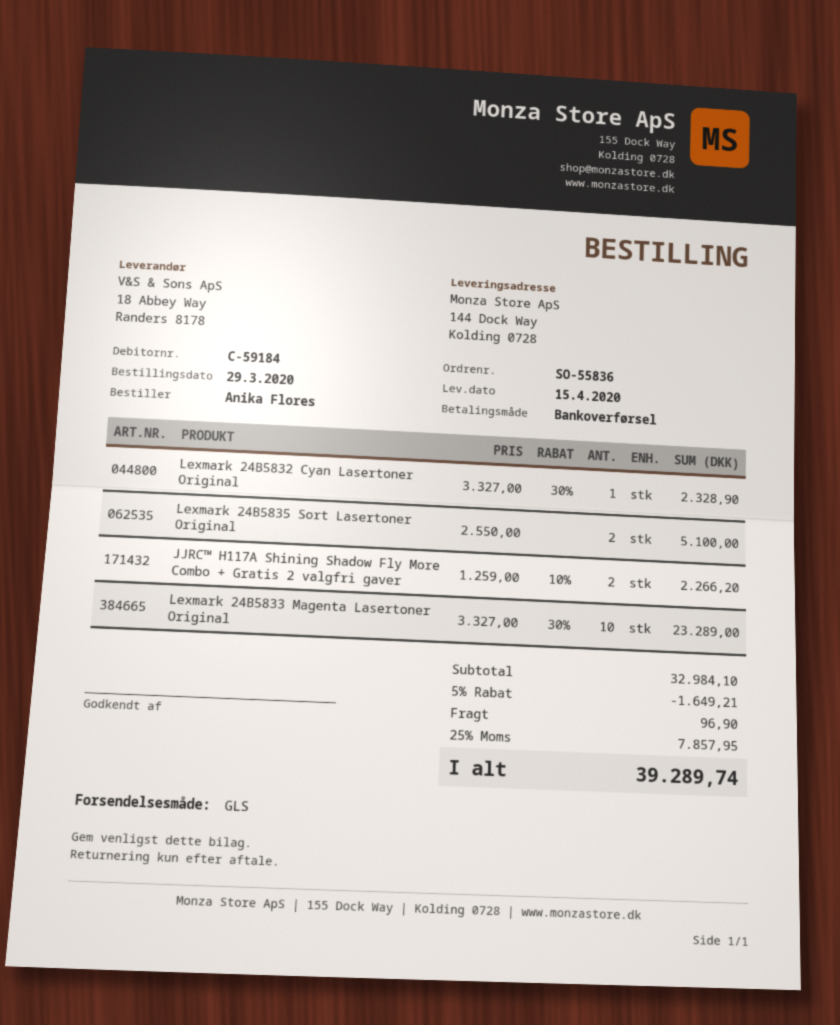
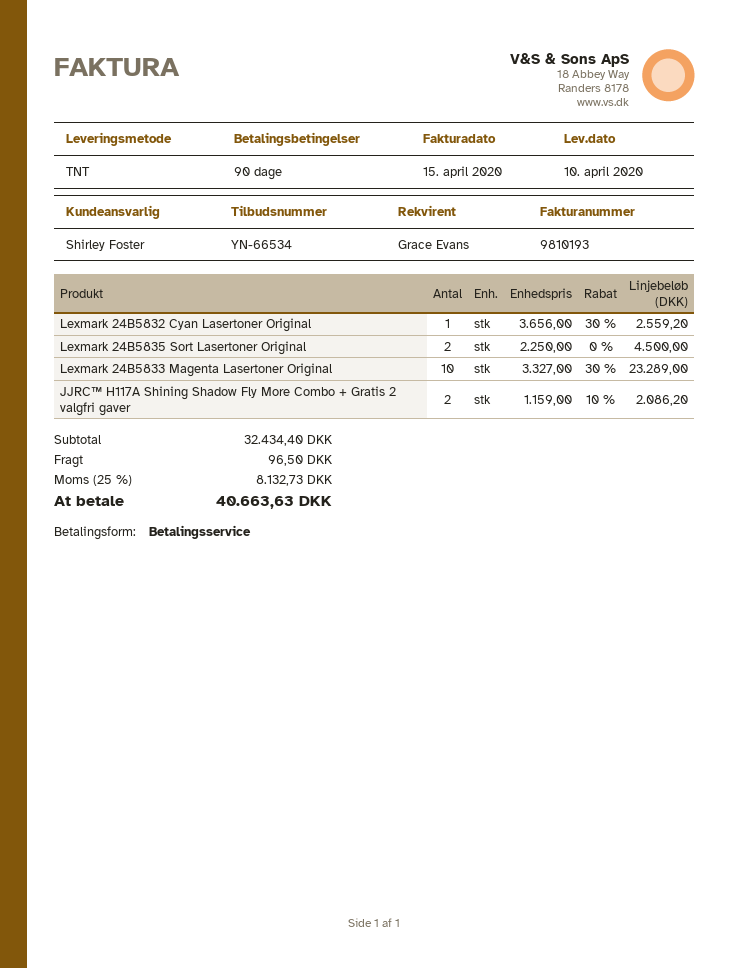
delivery date: 2020-04-15 -> 2020-04-10
ordered by: Anika Flores -> Grace Evans
payment method: bank transfer -> direct debit
shipping method: GLS -> TNT
Lexmark 24B5832 Cyan Lasertoner Original: 1 x 3327.00 - 30% = 2328.90 -> 1 x 3656.00 - 30% = 2559.20
Lexmark 24B5835 Sort Lasertoner Original: 2 x 2550.00 = 5100.00 -> 2 x 2250.00 = 4500.00
JJRC™ H117A Shining Shadow Fly More Combo + Gratis 2 valgfri gaver: 2 x 1259.00 - 10% = 2266.20 -> 2 x 1159.00 - 10% = 2086.20
subtotal: 32984.10 -> 32434.40
discount: 5% = 1649.21 -> none
shipping: 96.90 -> 96.50
tax: 25% = 7857.95 -> 25% = 8132.73
total: 39289.74 -> 40663.63

